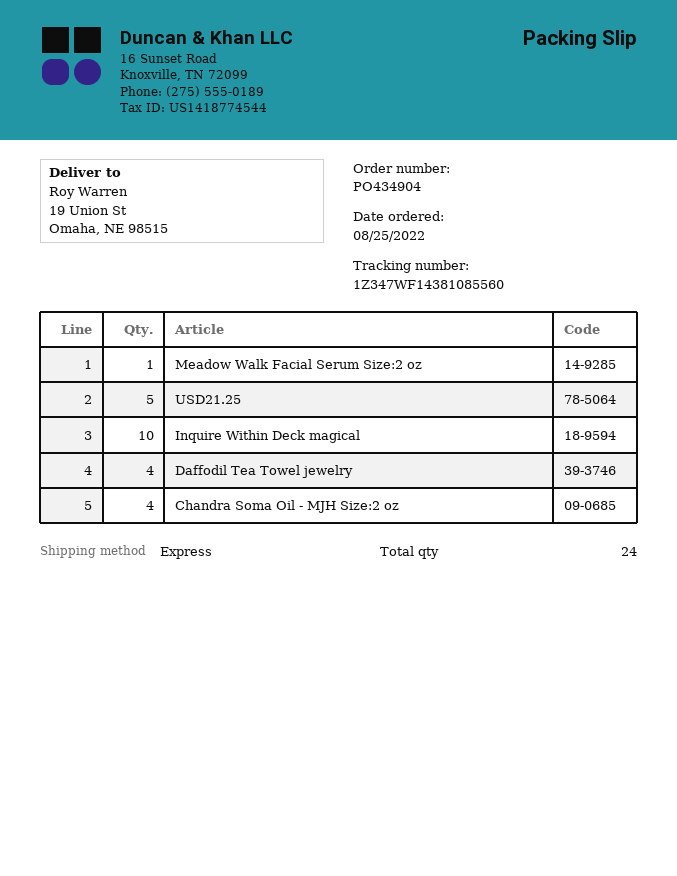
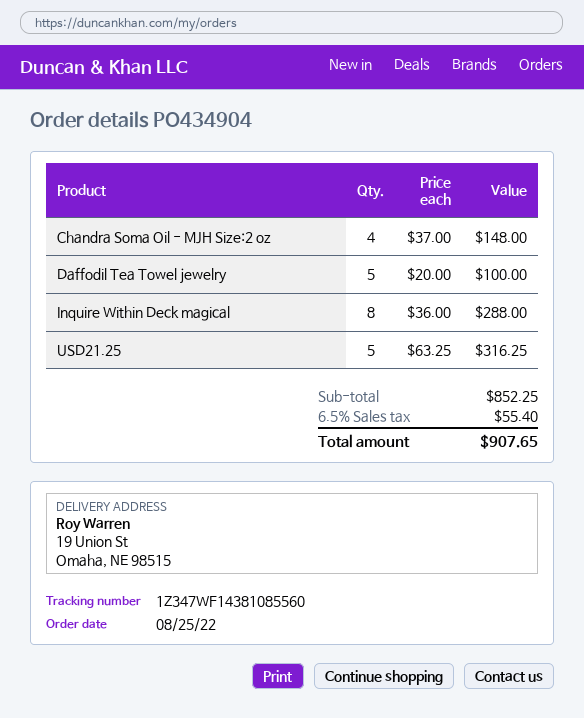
Meadow Walk Facial Serum Size:2 oz: 1 -> none
Inquire Within Deck magical: 10 -> 8
Daffodil Tea Towel jewelry: 4 -> 5

